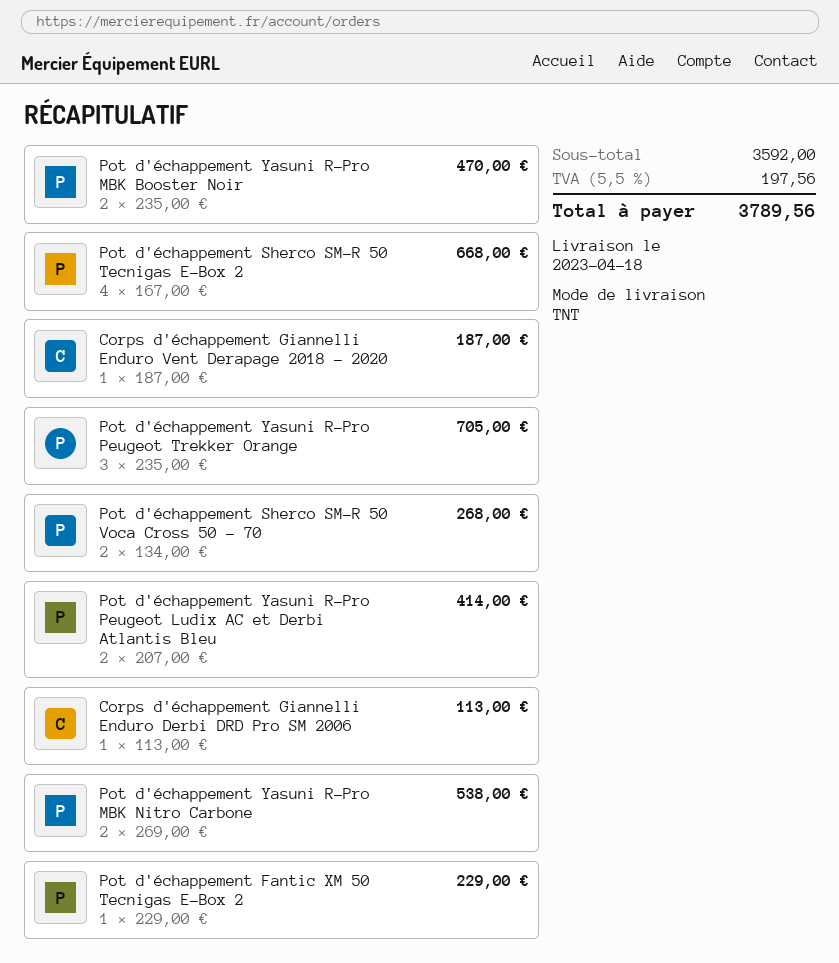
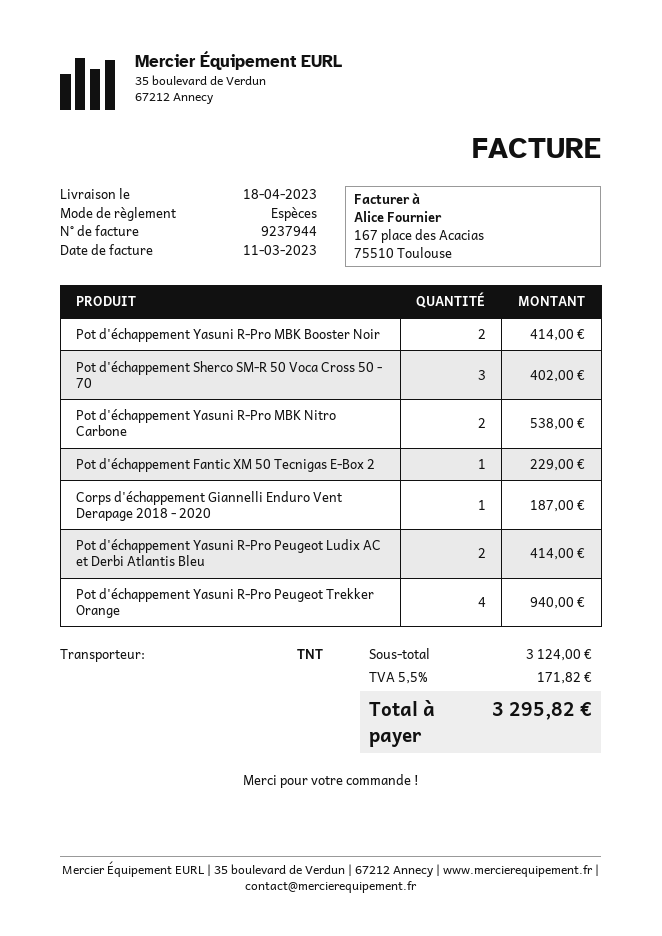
Pot d'échappement Yasuni R-Pro MBK Booster Noir: 2 for 470.00 -> 2 for 414.00
Pot d'échappement Sherco SM-R 50 Tecnigas E-Box 2: 4 for 668.00 -> none
Pot d'échappement Yasuni R-Pro Peugeot Trekker Orange: 3 for 705.00 -> 4 for 940.00
Pot d'échappement Sherco SM-R 50 Voca Cross 50 - 70: 2 for 268.00 -> 3 for 402.00
Corps d'échappement Giannelli Enduro Derbi DRD Pro SM 2006: 1 for 113.00 -> none
subtotal: 3592.00 -> 3124.00
tax: 5.5% = 197.56 -> 5.5% = 171.82
total: 3789.56 -> 3295.82

